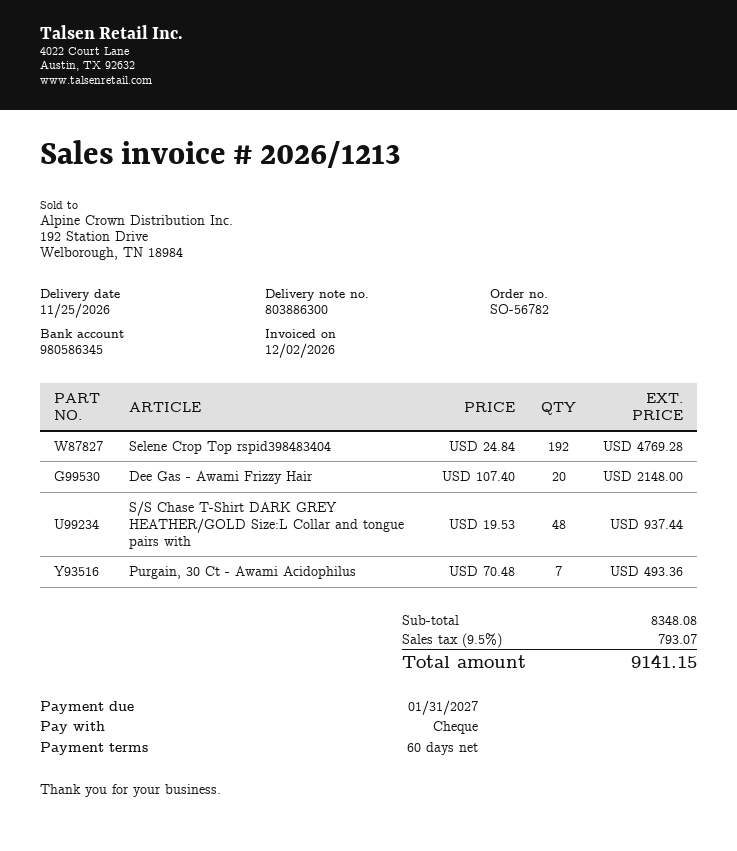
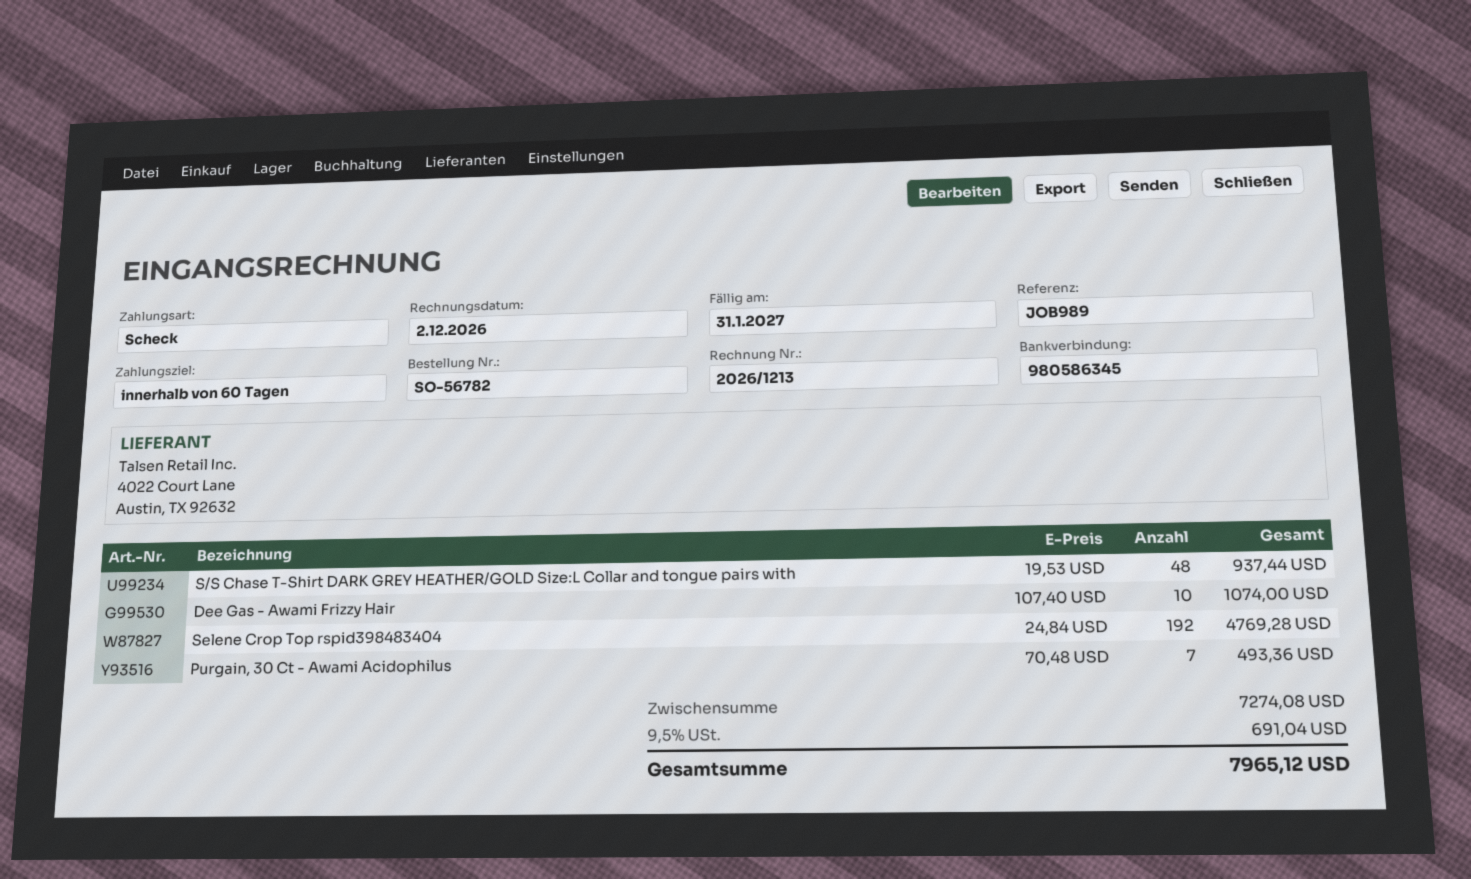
Dee Gas - Awami Frizzy Hair: 20 x 107.40 = 2148.00 -> 10 x 107.40 = 1074.00
subtotal: 8348.08 -> 7274.08
tax: 9.5% = 793.07 -> 9.5% = 691.04
total: 9141.15 -> 7965.12

